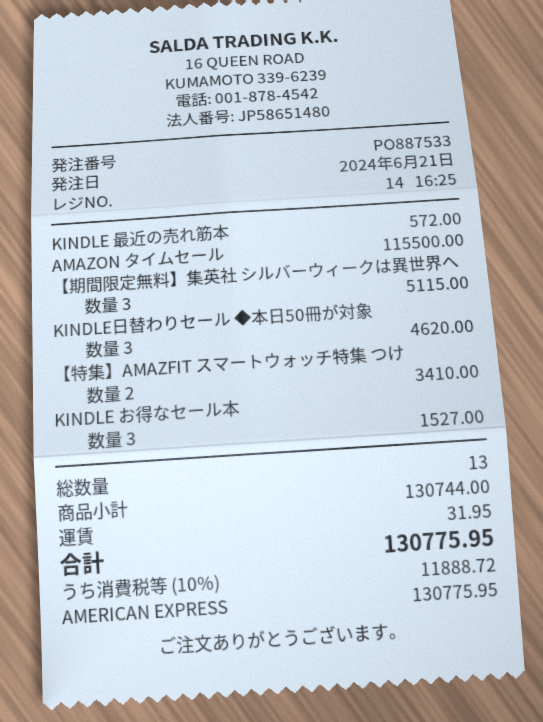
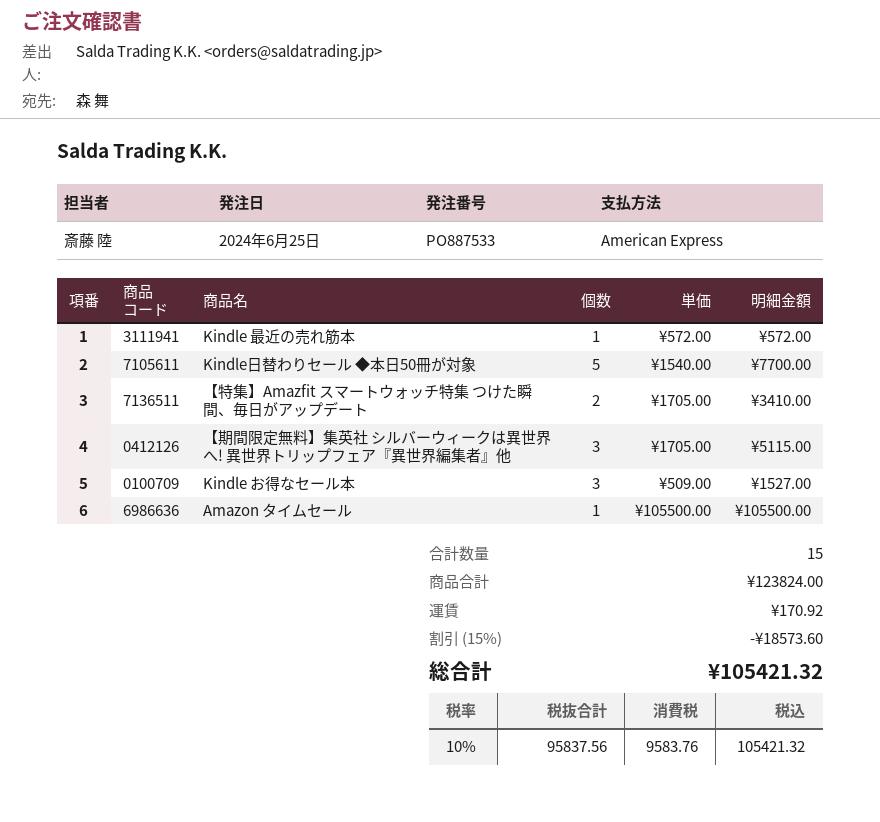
order date: 2024-06-21 -> 2024-06-25
AMAZON タイムセール: 1 for 115500.00 -> 1 for 105500.00
KINDLE日替わりセール ◆本日50冊が対象: 3 for 4620.00 -> 5 for 7700.00
total quantity: 13 -> 15
subtotal: 130744.00 -> 123824.00
discount: none -> 15% = 18573.60
shipping: 31.95 -> 170.92
tax: 10% = 11888.72 -> 10% = 9583.76
total: 130775.95 -> 105421.32

